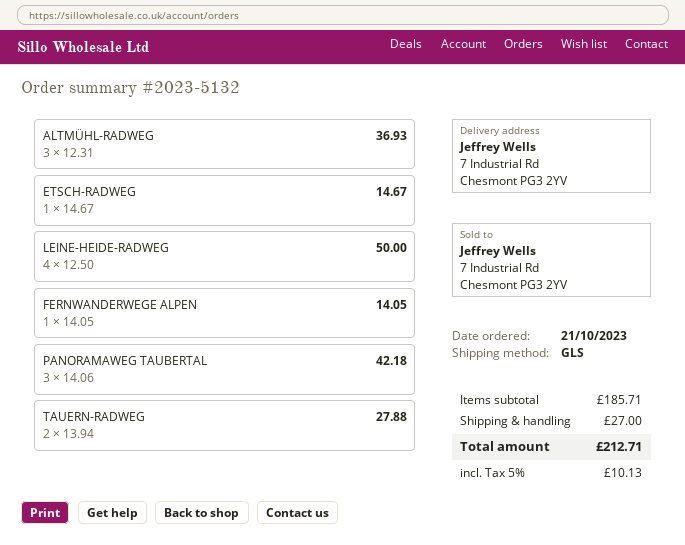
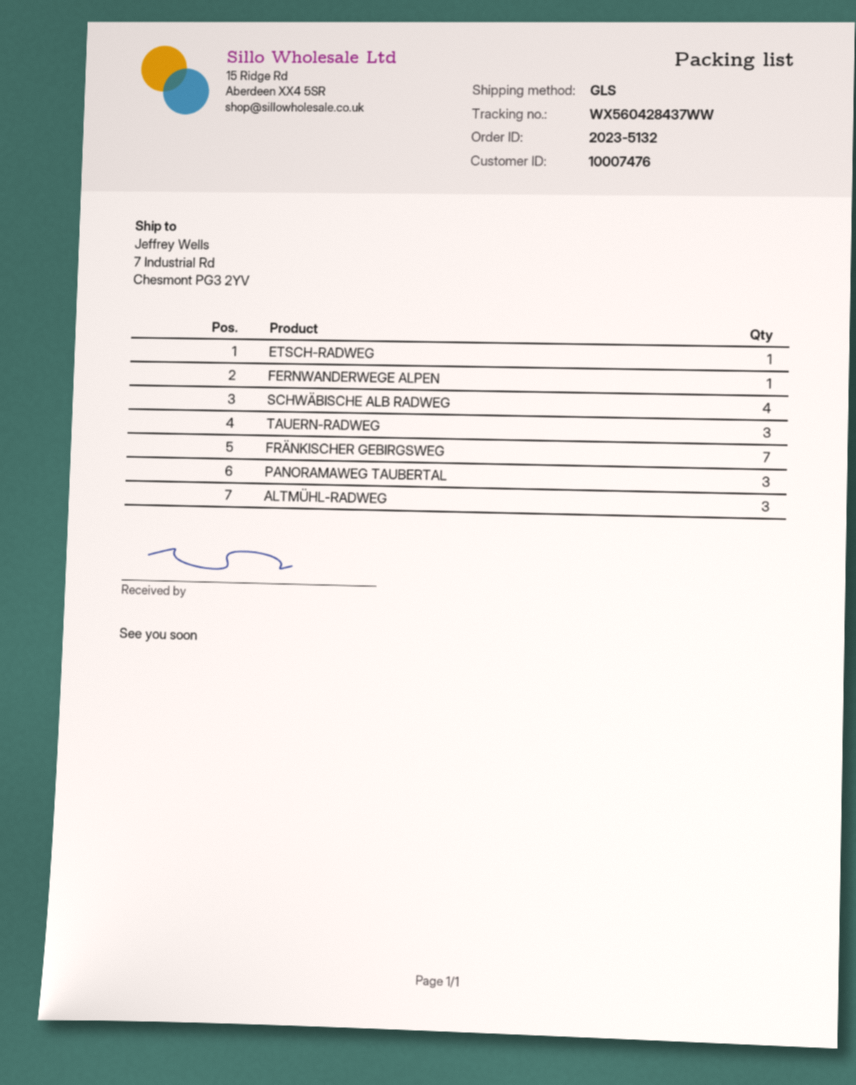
LEINE-HEIDE-RADWEG: 4 -> none
TAUERN-RADWEG: 2 -> 3
SCHWÄBISCHE ALB RADWEG: none -> 4
FRÄNKISCHER GEBIRGSWEG: none -> 7

